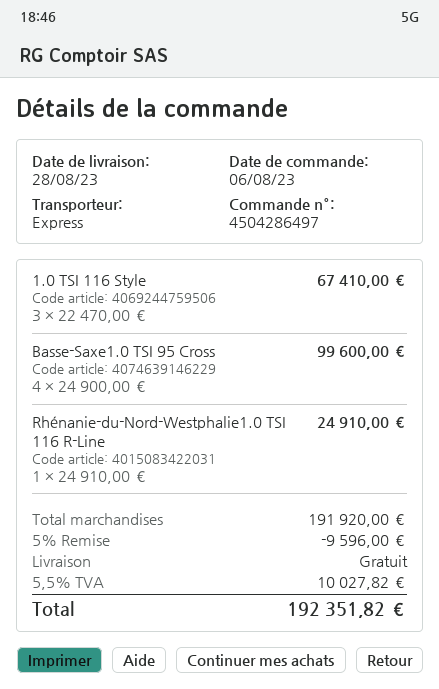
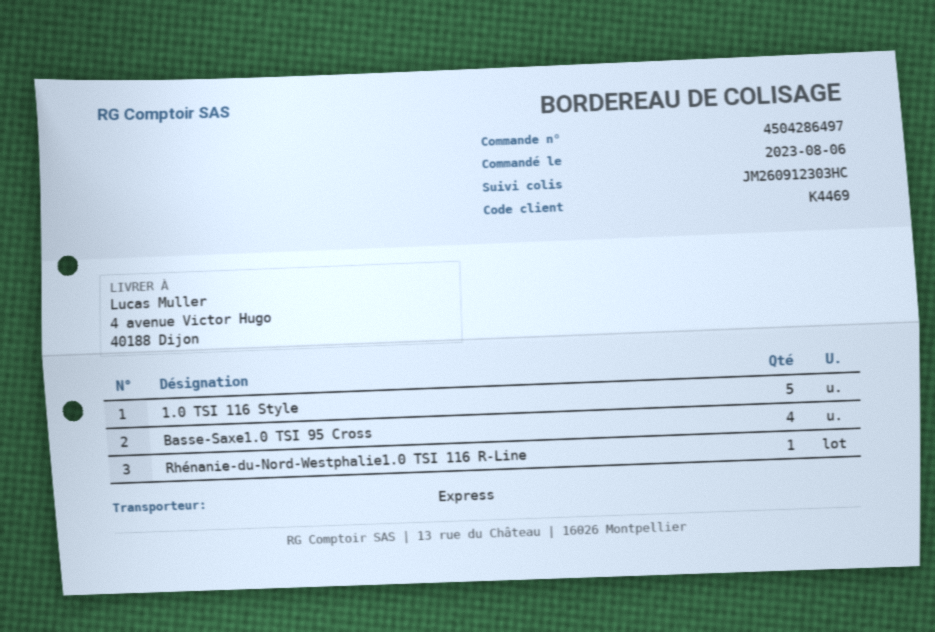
1.0 TSI 116 Style: 3 -> 5

